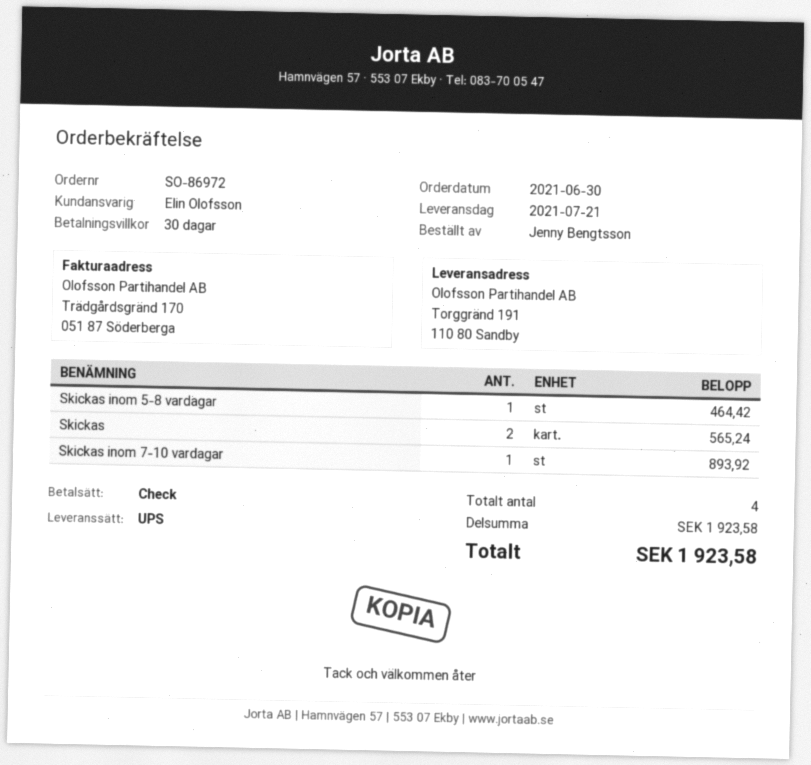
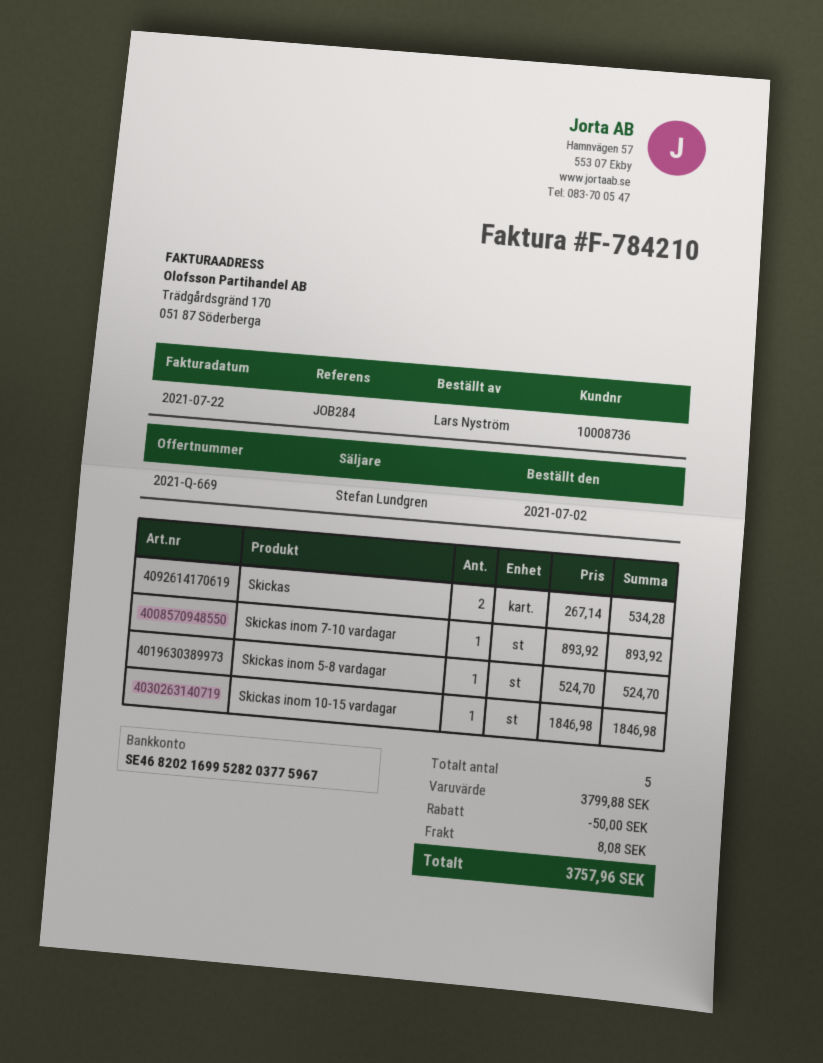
order date: 2021-06-30 -> 2021-07-02
ordered by: Jenny Bengtsson -> Lars Nyström
sales rep: Elin Olofsson -> Stefan Lundgren
Skickas inom 5-8 vardagar: 1 for 464.42 -> 1 for 524.70
Skickas: 2 for 565.24 -> 2 for 534.28
Skickas inom 10-15 vardagar: none -> 1 for 1846.98
total quantity: 4 -> 5
subtotal: 1923.58 -> 3799.88
discount: none -> 50.00
shipping: none -> 8.08
total: 1923.58 -> 3757.96

